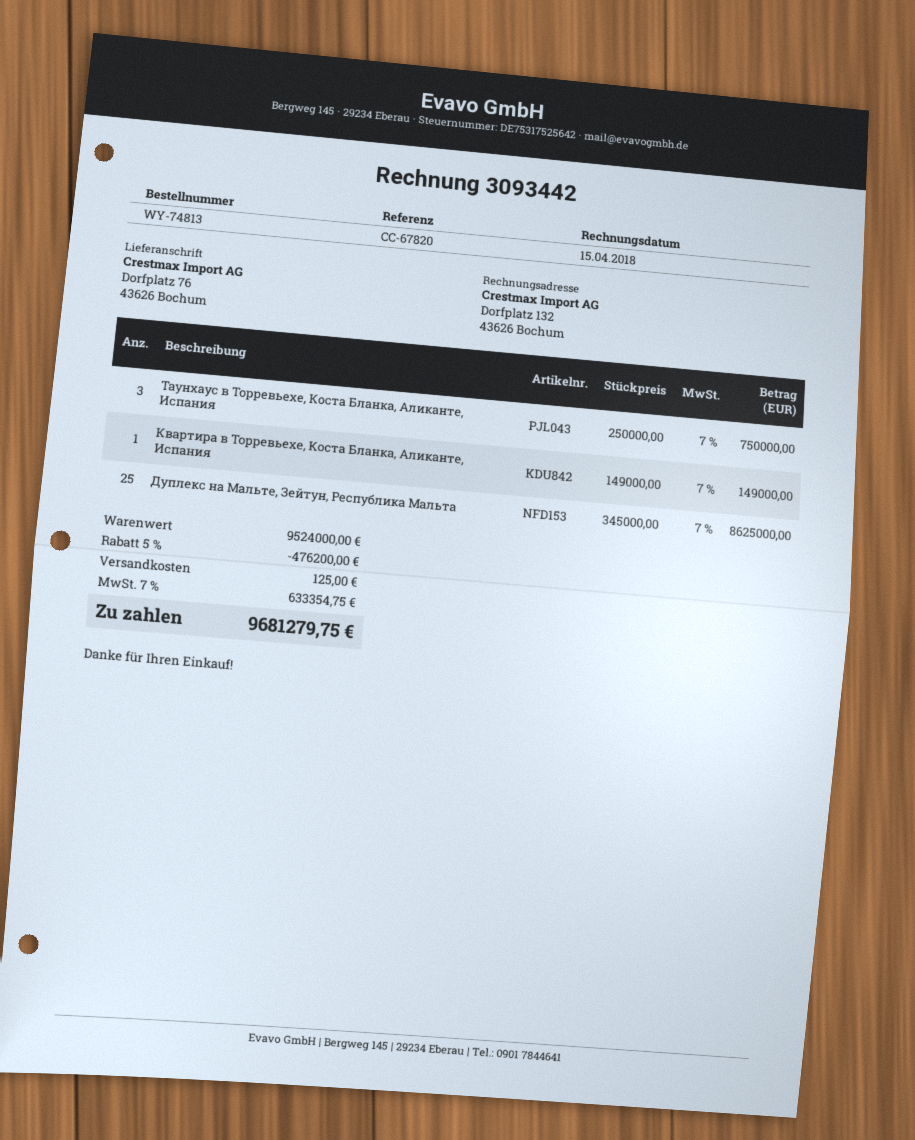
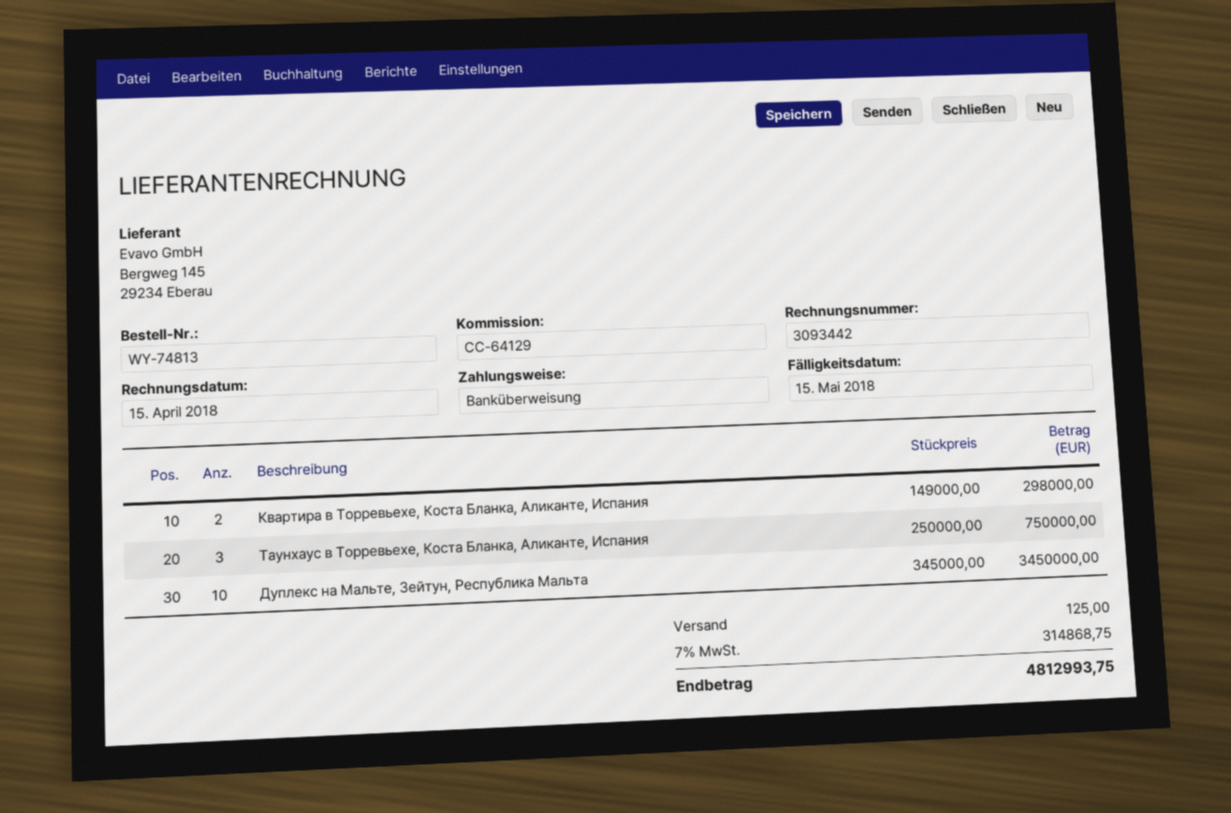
reference: CC-67820 -> CC-64129
Квартира в Торревьехе, Коста Бланка, Аликанте, Испания: 1 x 149000.00 = 149000.00 -> 2 x 149000.00 = 298000.00
Дуплекс на Мальте, Зейтун, Республика Мальта: 25 x 345000.00 = 8625000.00 -> 10 x 345000.00 = 3450000.00
discount: 5% = 476200.00 -> none
tax: 7% = 633354.75 -> 7% = 314868.75
total: 9681279.75 -> 4812993.75

